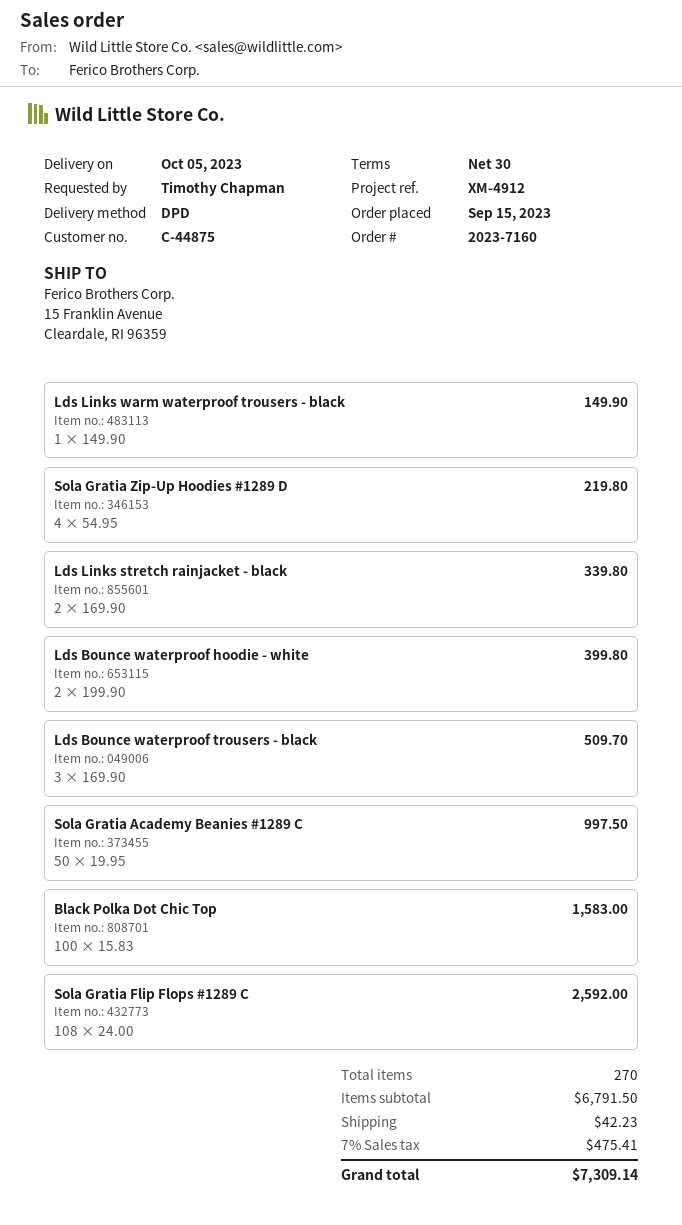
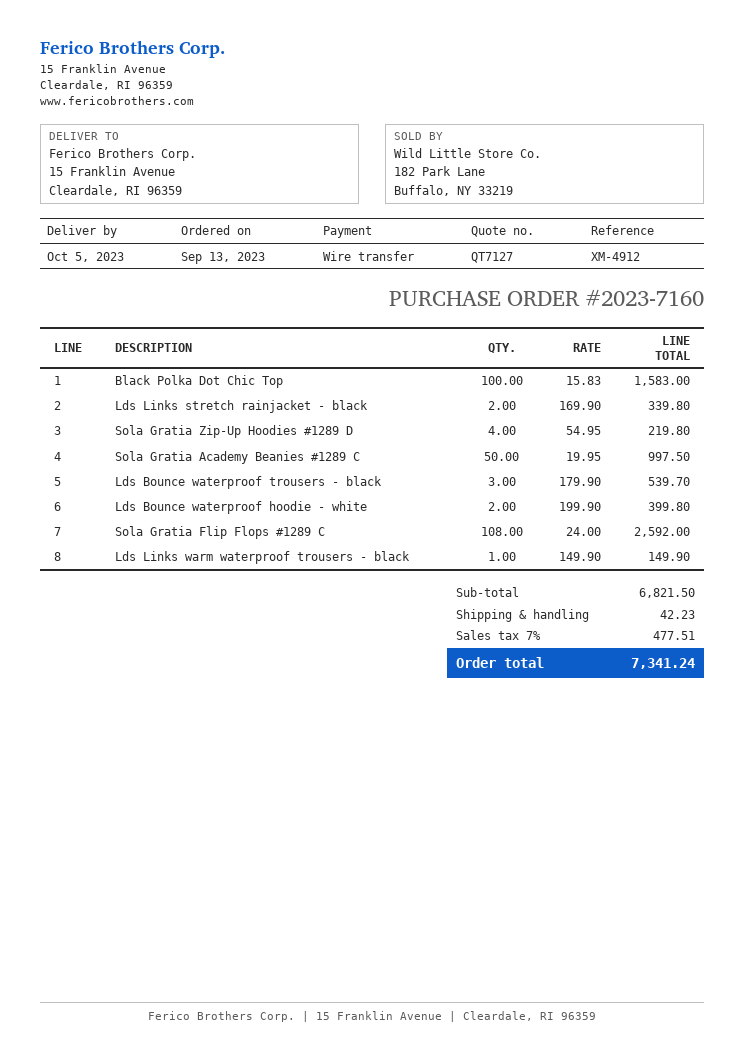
order date: 2023-09-15 -> 2023-09-13
Lds Bounce waterproof trousers - black: 3 x 169.90 = 509.70 -> 3 x 179.90 = 539.70
subtotal: 6791.50 -> 6821.50
tax: 7% = 475.41 -> 7% = 477.51
total: 7309.14 -> 7341.24

